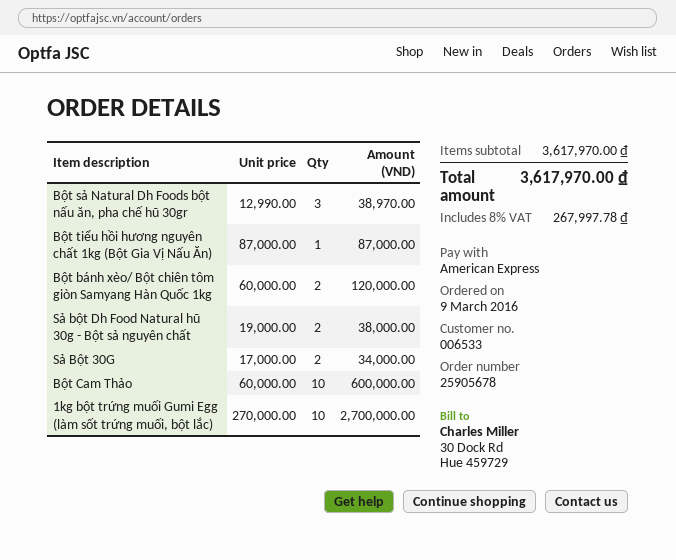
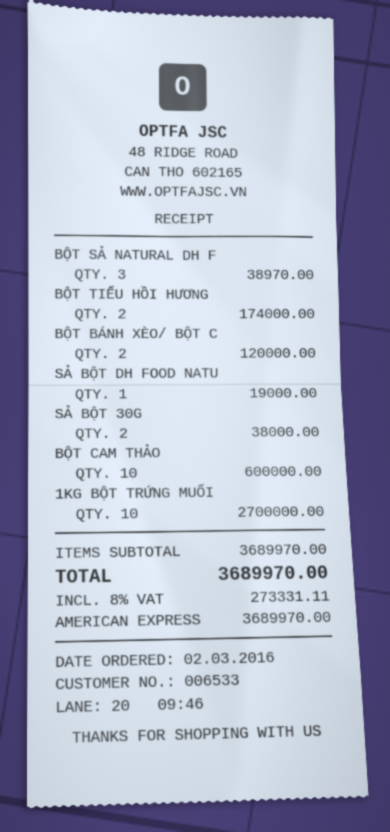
order date: 2016-03-09 -> 2016-03-02
Bột tiểu hồi hương nguyên chất 1kg (Bột Gia Vị Nấu Ăn): 1 for 87000.00 -> 2 for 174000.00
Sả bột Dh Food Natural hũ 30g - Bột sả nguyên chất: 2 for 38000.00 -> 1 for 19000.00
Sả Bột 30G: 2 for 34000.00 -> 2 for 38000.00
subtotal: 3617970.00 -> 3689970.00
tax: 8% = 267997.78 -> 8% = 273331.11
total: 3617970.00 -> 3689970.00

